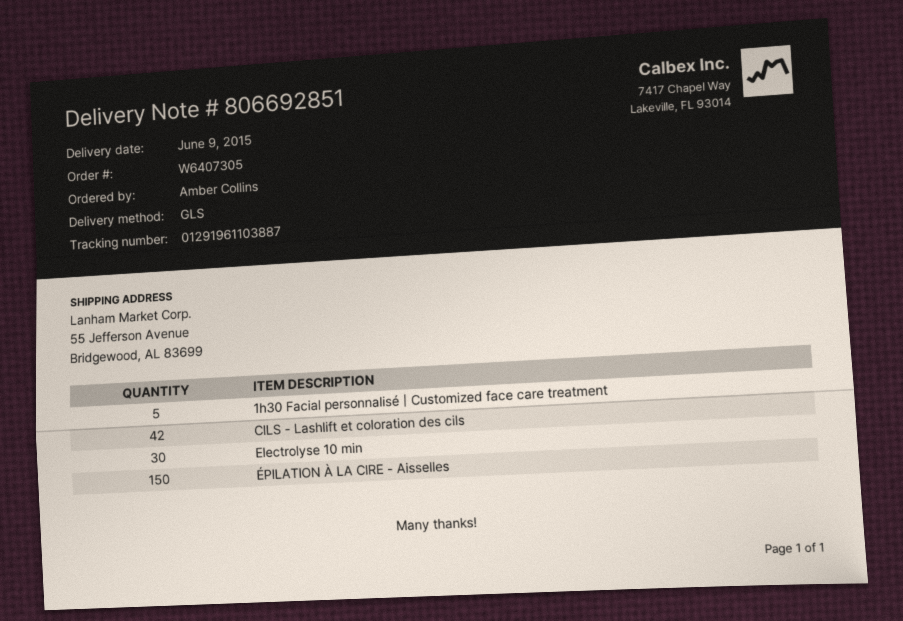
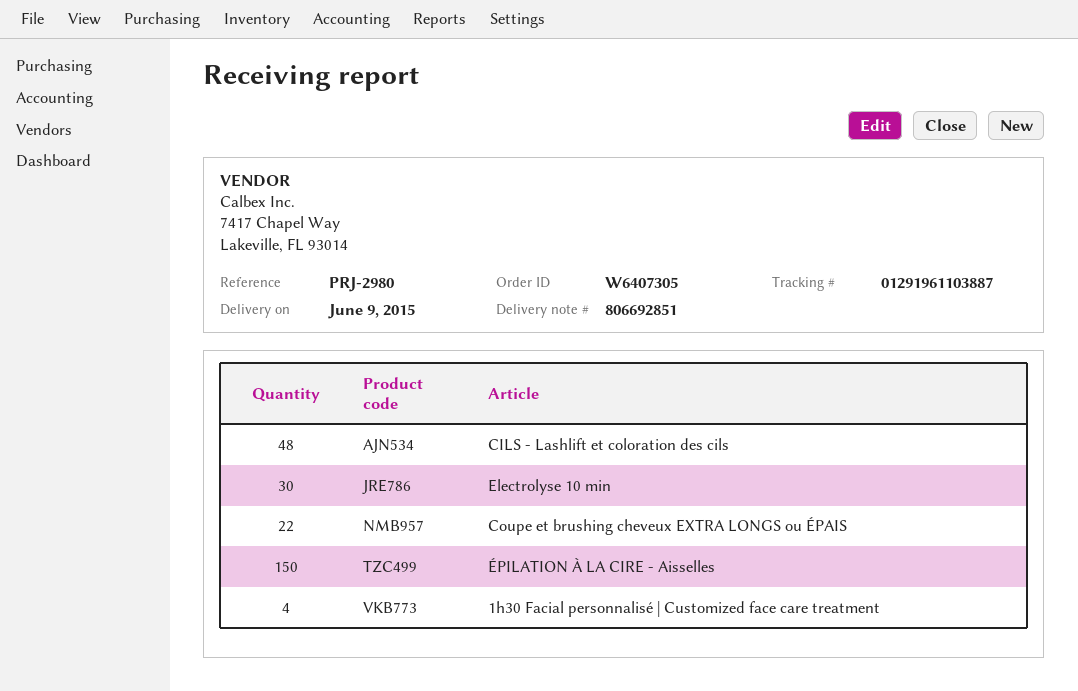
1h30 Facial personnalisé | Customized face care treatment: 5 -> 4
CILS - Lashlift et coloration des cils: 42 -> 48
Coupe et brushing cheveux EXTRA LONGS ou ÉPAIS: none -> 22

